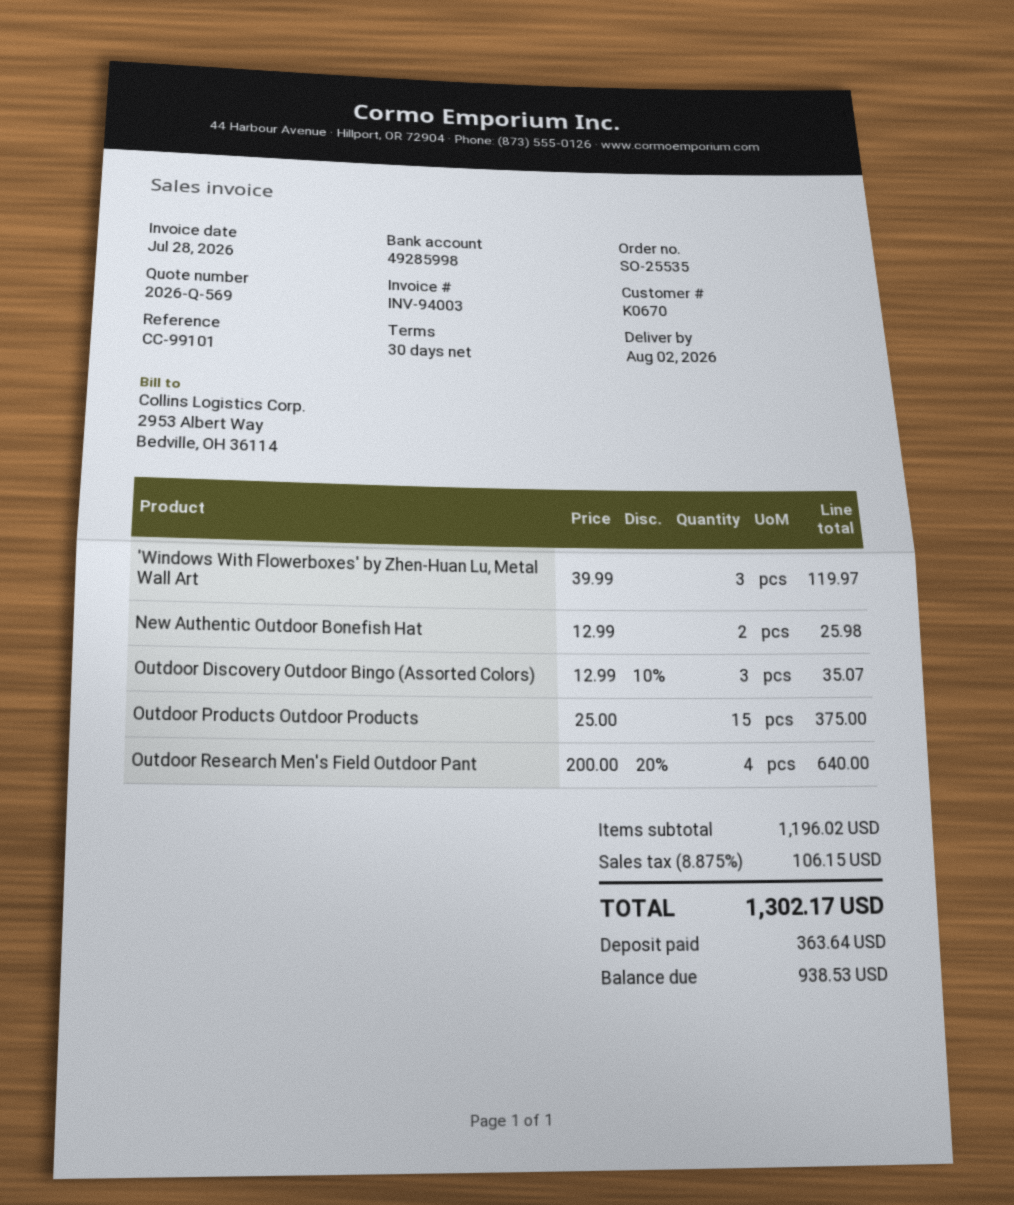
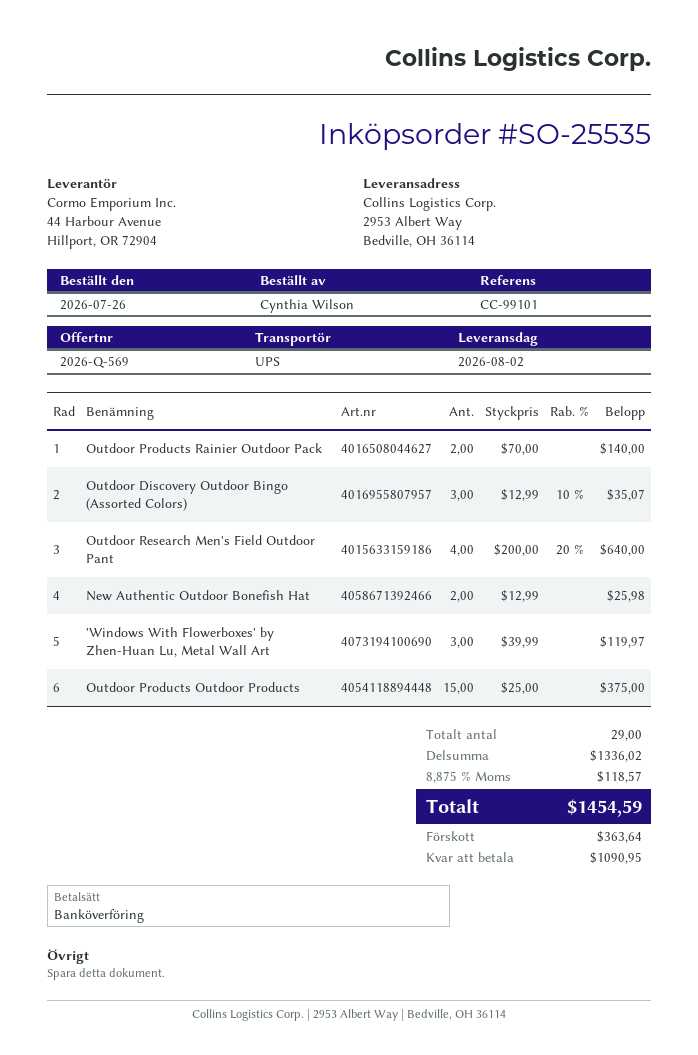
Outdoor Products Rainier Outdoor Pack: none -> 2 x 70.00 = 140.00
subtotal: 1196.02 -> 1336.02
tax: 8.875% = 106.15 -> 8.875% = 118.57
total: 1302.17 -> 1454.59
balance: 938.53 -> 1090.95

